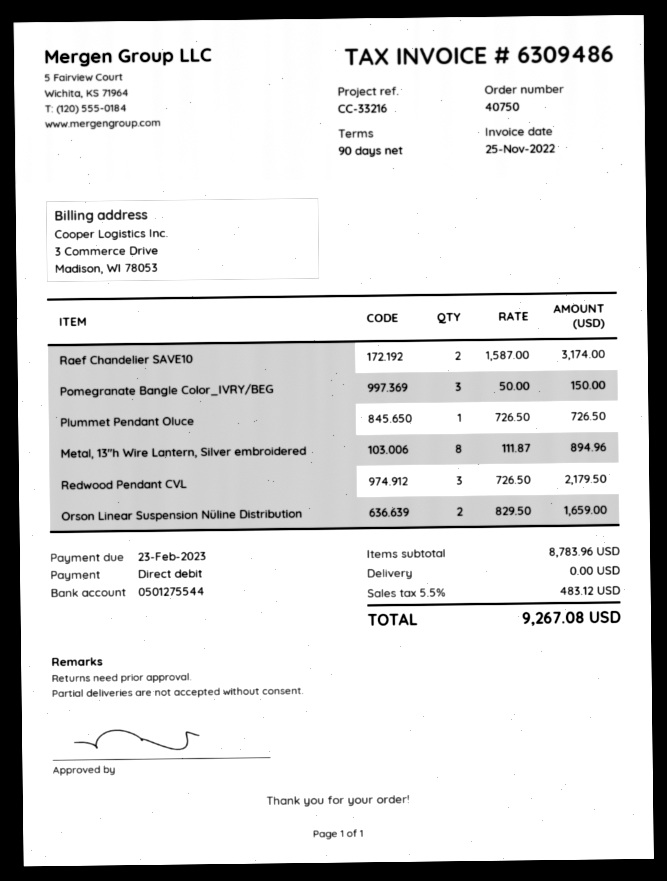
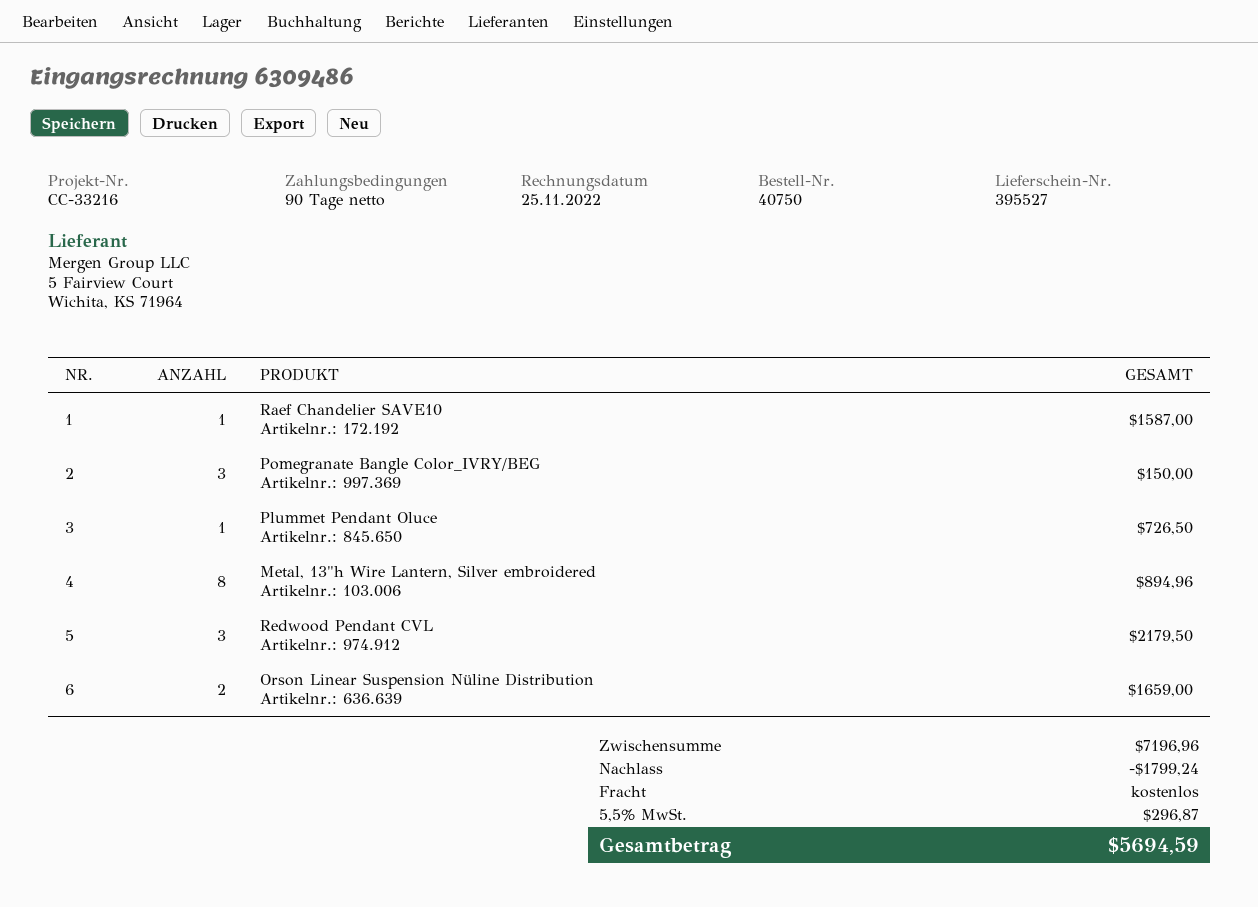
Raef Chandelier SAVE10: 2 for 3174.00 -> 1 for 1587.00
subtotal: 8783.96 -> 7196.96
discount: none -> 1799.24
tax: 5.5% = 483.12 -> 5.5% = 296.87
total: 9267.08 -> 5694.59

